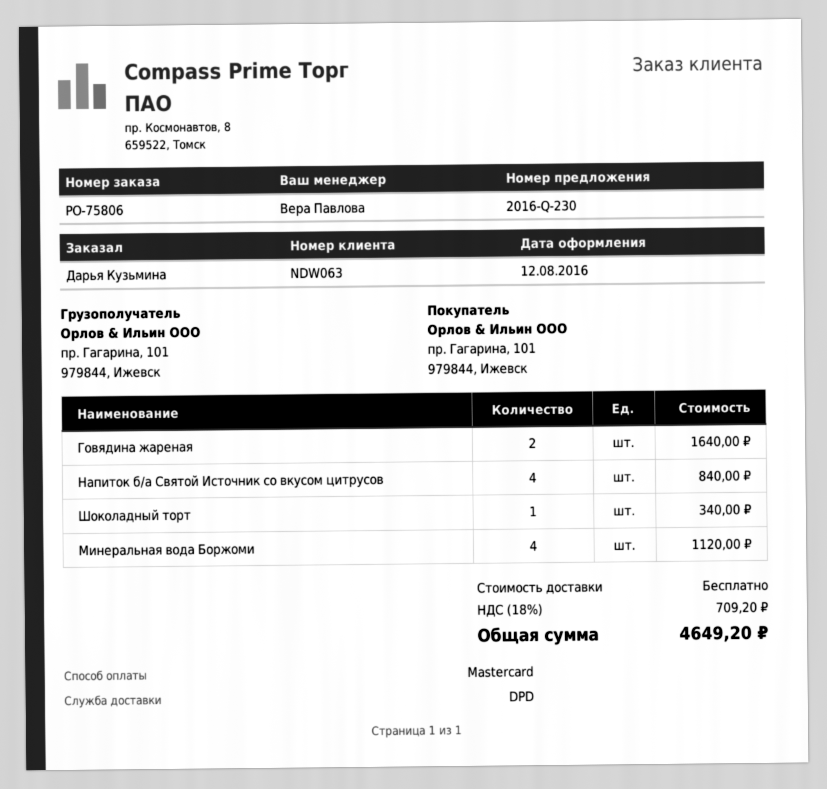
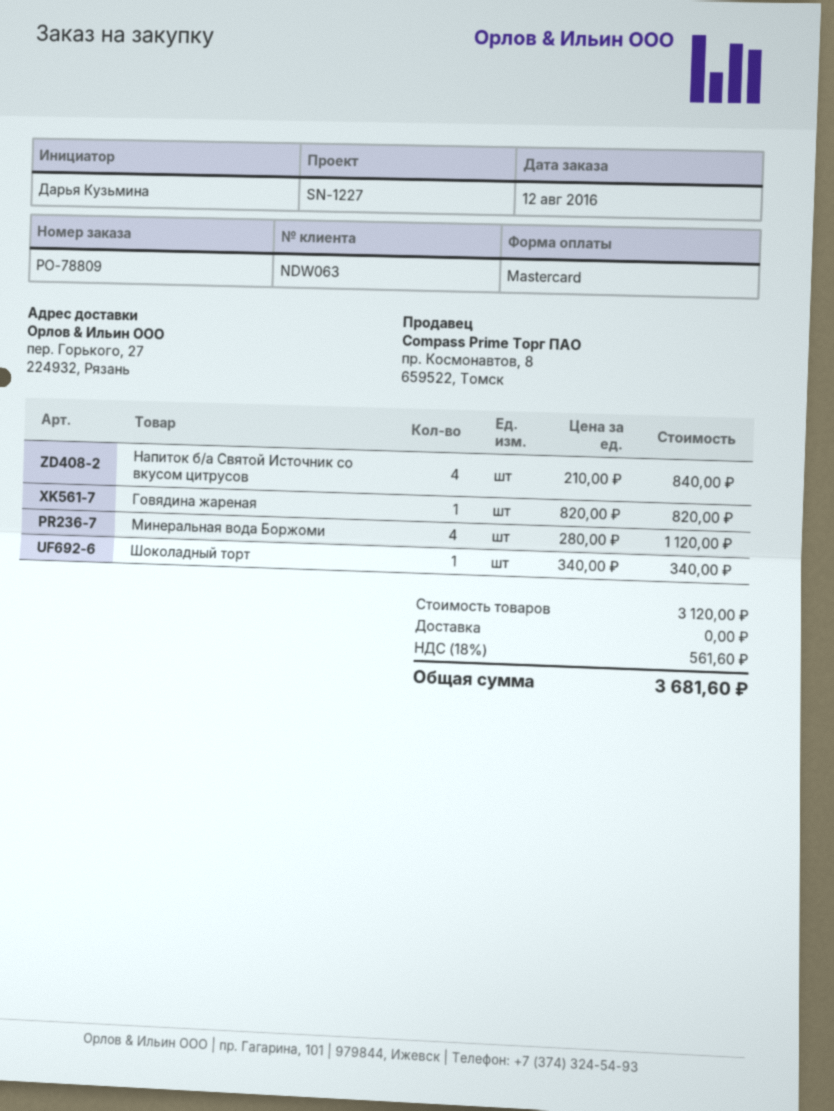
order number: PO-75806 -> PO-78809
ship to: пр. Гагарина, 101, 979844, Ижевск -> пер. Горького, 27, 224932, Рязань
Говядина жареная: 2 for 1640.00 -> 1 for 820.00
tax: 18% = 709.20 -> 18% = 561.60
total: 4649.20 -> 3681.60

